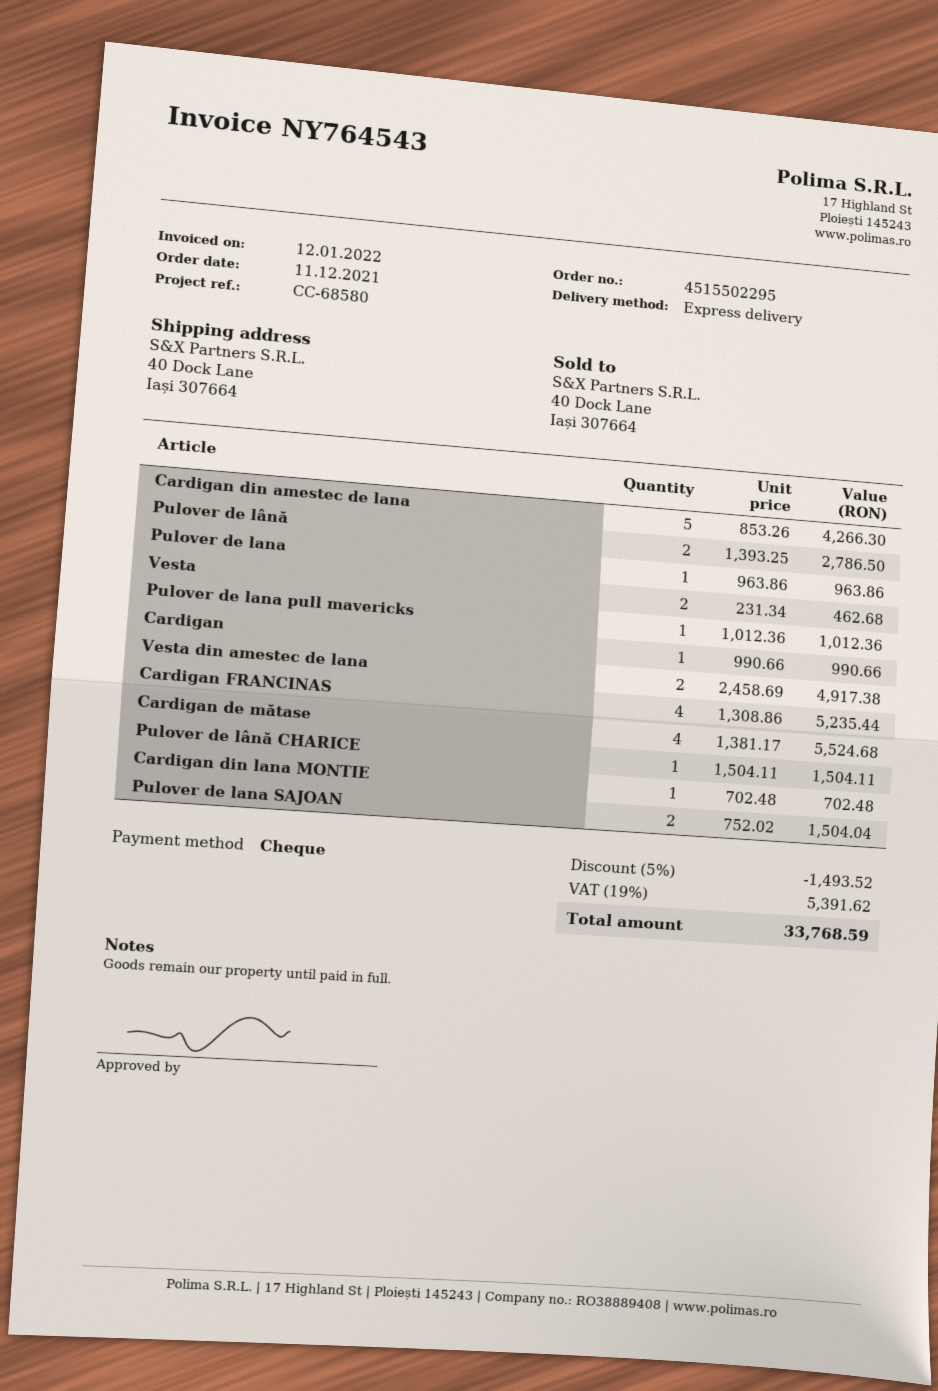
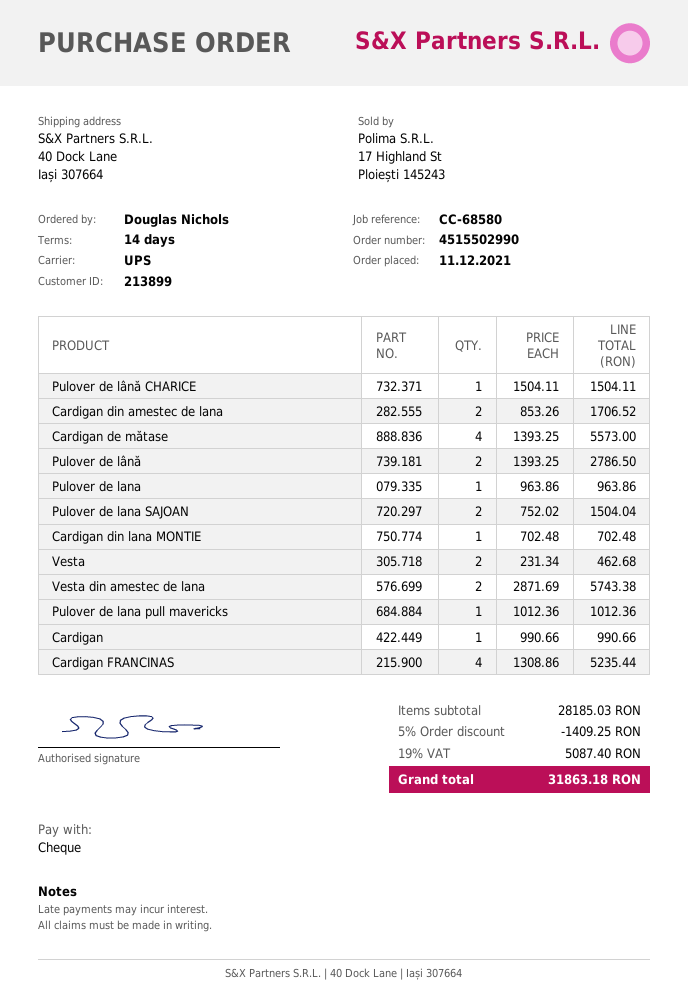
order number: 4515502295 -> 4515502990
shipping method: express -> UPS
Cardigan din amestec de lana: 5 x 853.26 = 4266.30 -> 2 x 853.26 = 1706.52
Vesta din amestec de lana: 2 x 2458.69 = 4917.38 -> 2 x 2871.69 = 5743.38
Cardigan de mătase: 4 x 1381.17 = 5524.68 -> 4 x 1393.25 = 5573.00
discount: 5% = 1493.52 -> 5% = 1409.25
tax: 19% = 5391.62 -> 19% = 5087.40
total: 33768.59 -> 31863.18

